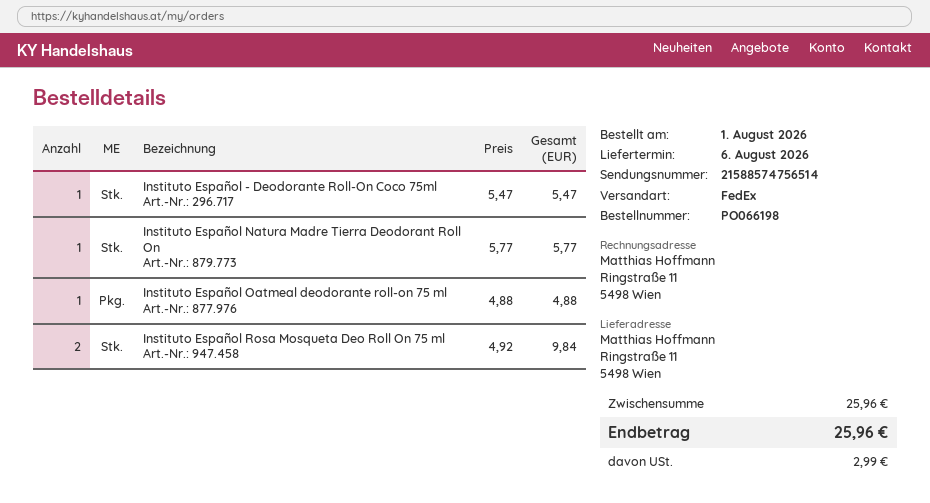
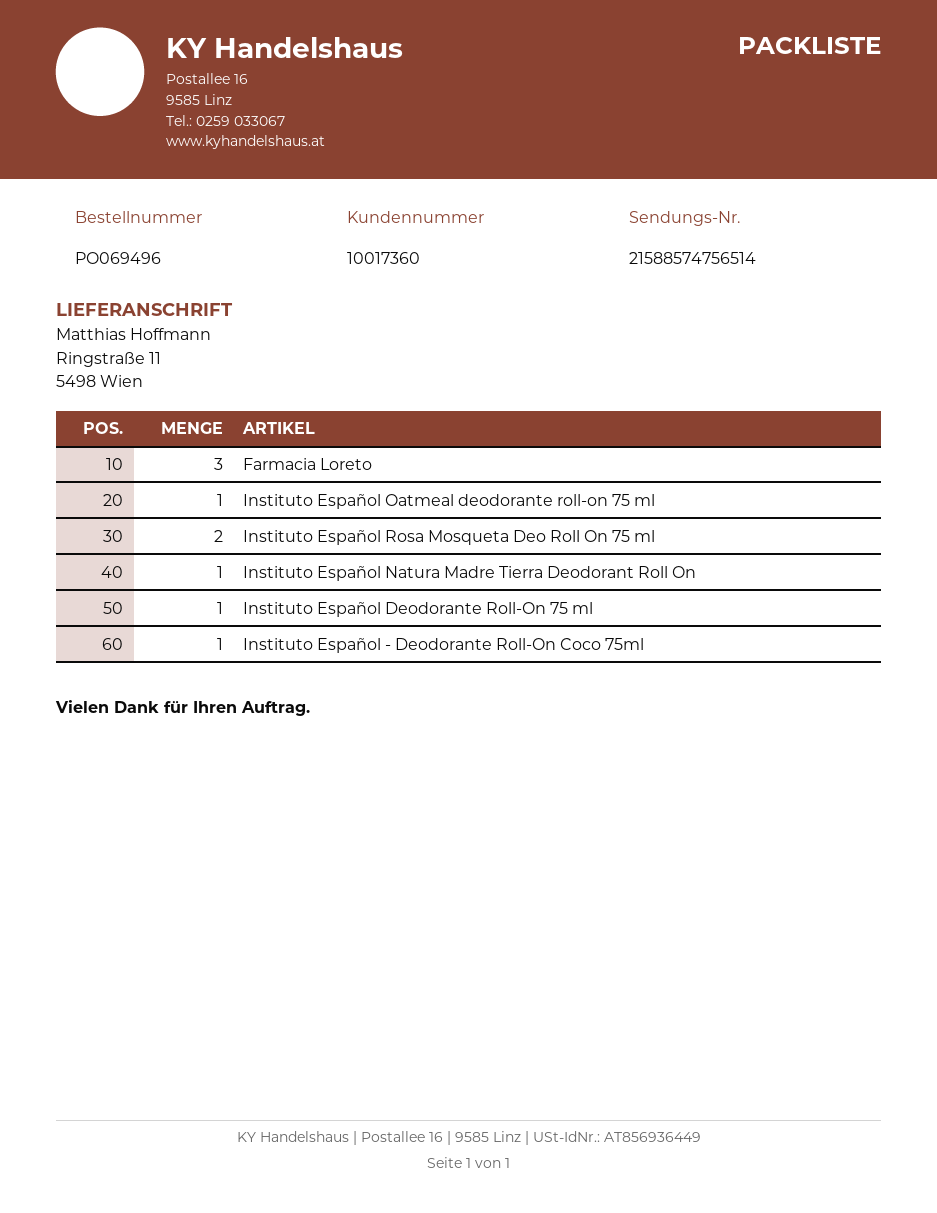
order number: PO066198 -> PO069496
Farmacia Loreto: none -> 3
Instituto Español Deodorante Roll-On 75 ml: none -> 1

